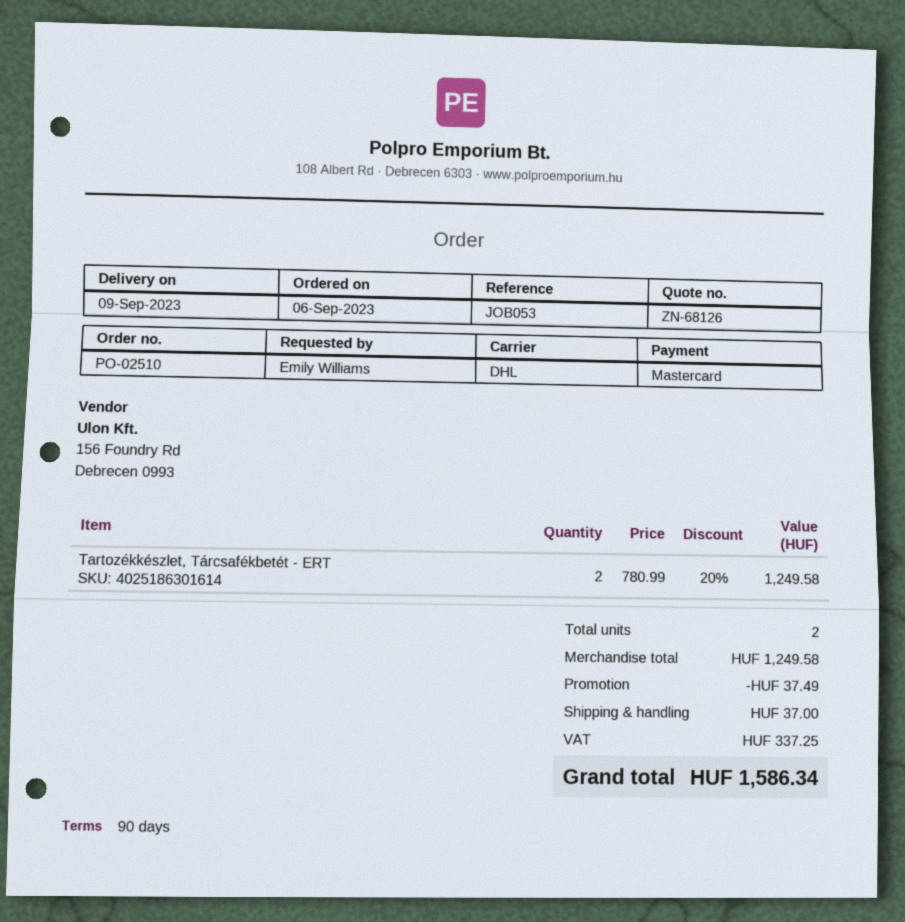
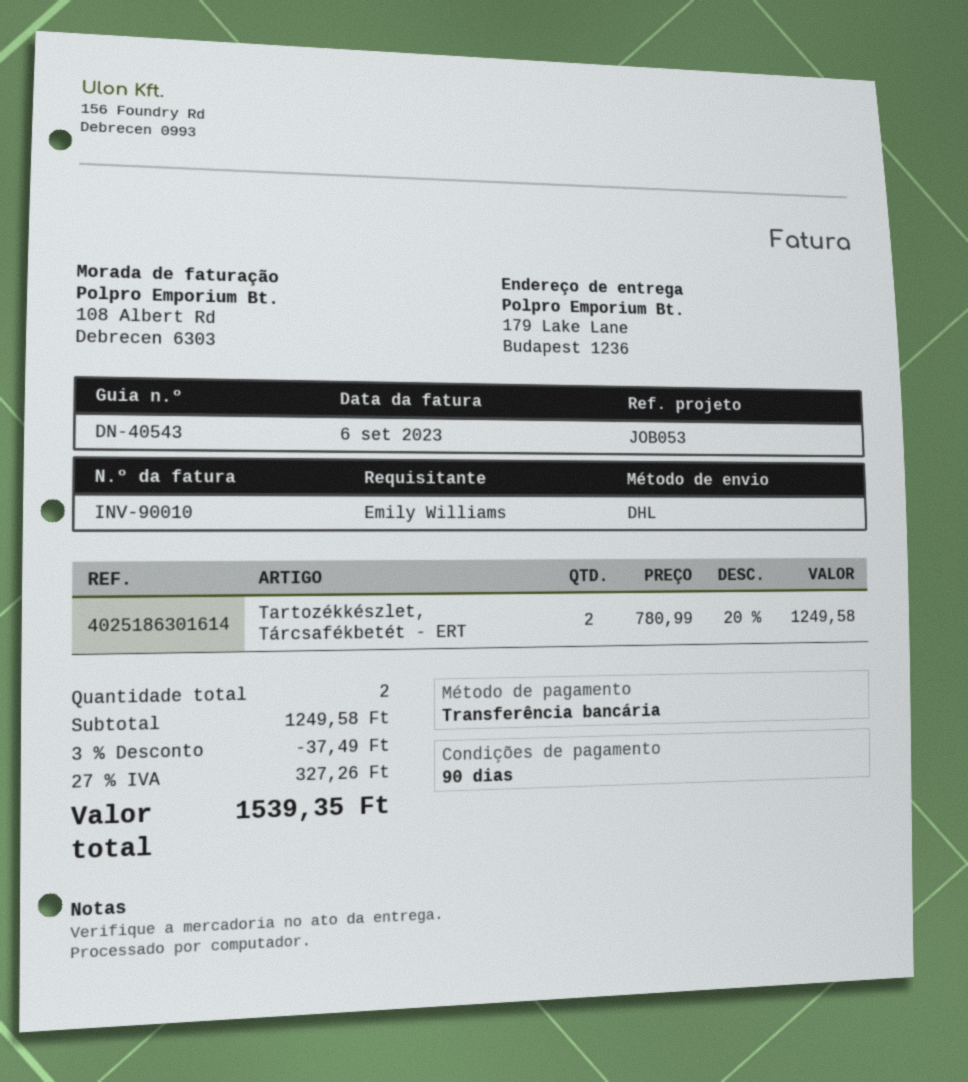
payment method: Mastercard -> bank transfer
shipping: 37.00 -> none
tax: 337.25 -> 327.26
total: 1586.34 -> 1539.35

